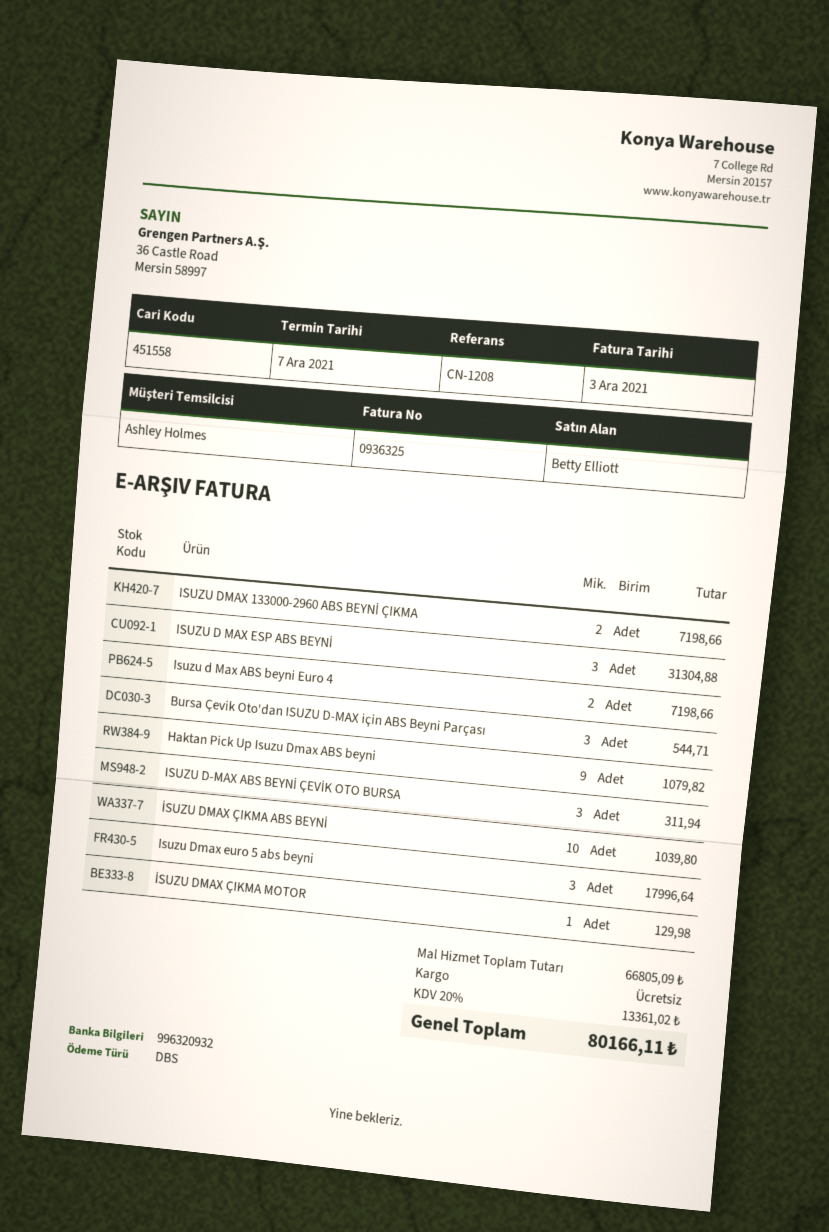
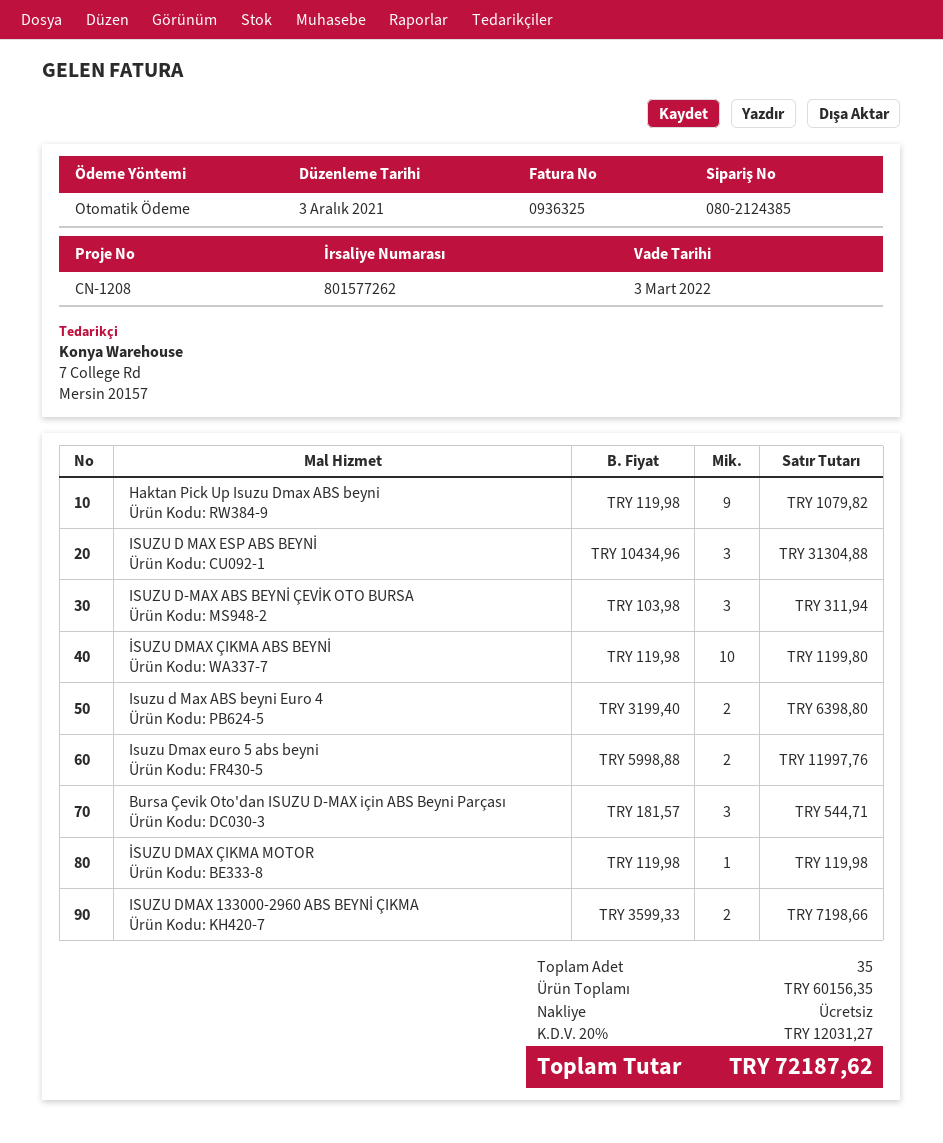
Isuzu d Max ABS beyni Euro 4: 2 for 7198.66 -> 2 for 6398.80
İSUZU DMAX ÇIKMA ABS BEYNİ: 10 for 1039.80 -> 10 for 1199.80
Isuzu Dmax euro 5 abs beyni: 3 for 17996.64 -> 2 for 11997.76
İSUZU DMAX ÇIKMA MOTOR: 1 for 129.98 -> 1 for 119.98
subtotal: 66805.09 -> 60156.35
tax: 20% = 13361.02 -> 20% = 12031.27
total: 80166.11 -> 72187.62

